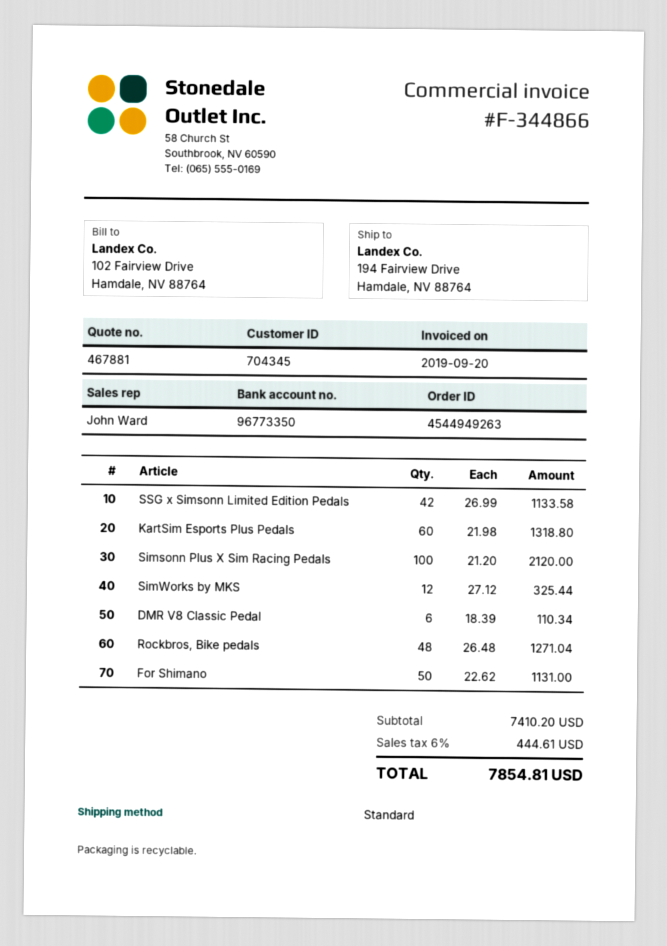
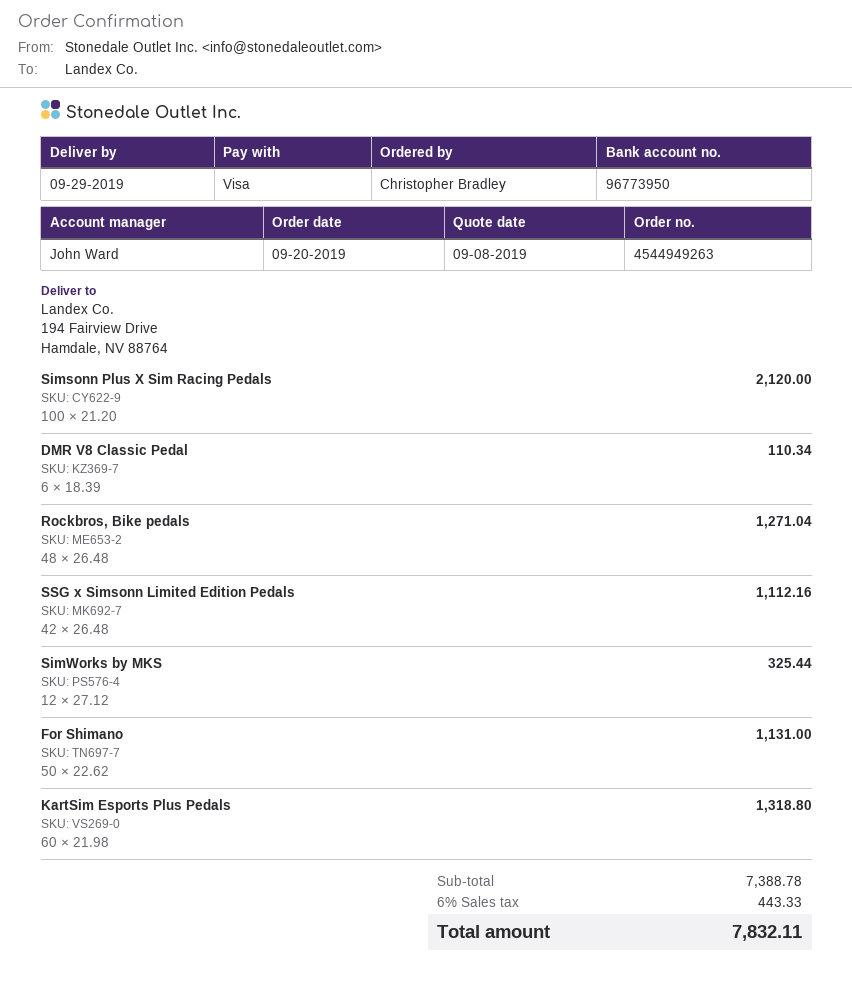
bank account: 96773350 -> 96773950
SSG x Simsonn Limited Edition Pedals: 42 x 26.99 = 1133.58 -> 42 x 26.48 = 1112.16
subtotal: 7410.20 -> 7388.78
tax: 6% = 444.61 -> 6% = 443.33
total: 7854.81 -> 7832.11

